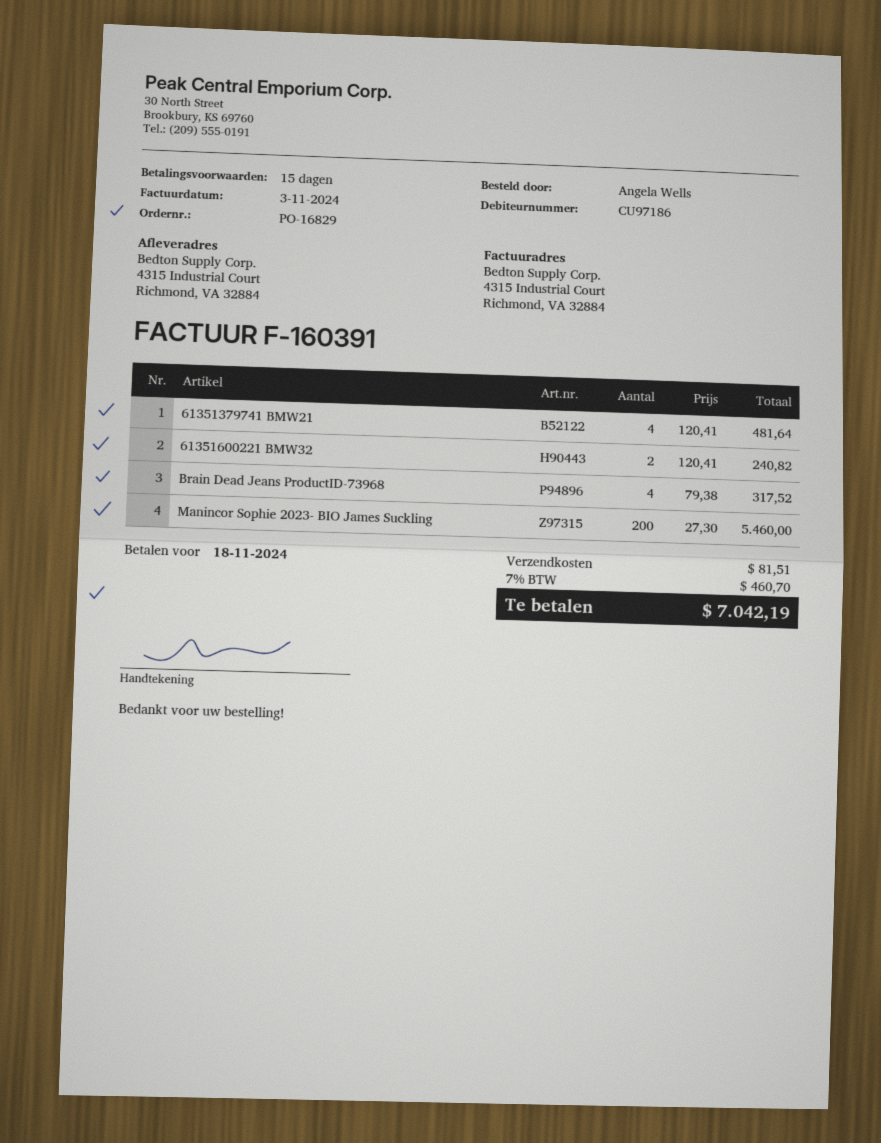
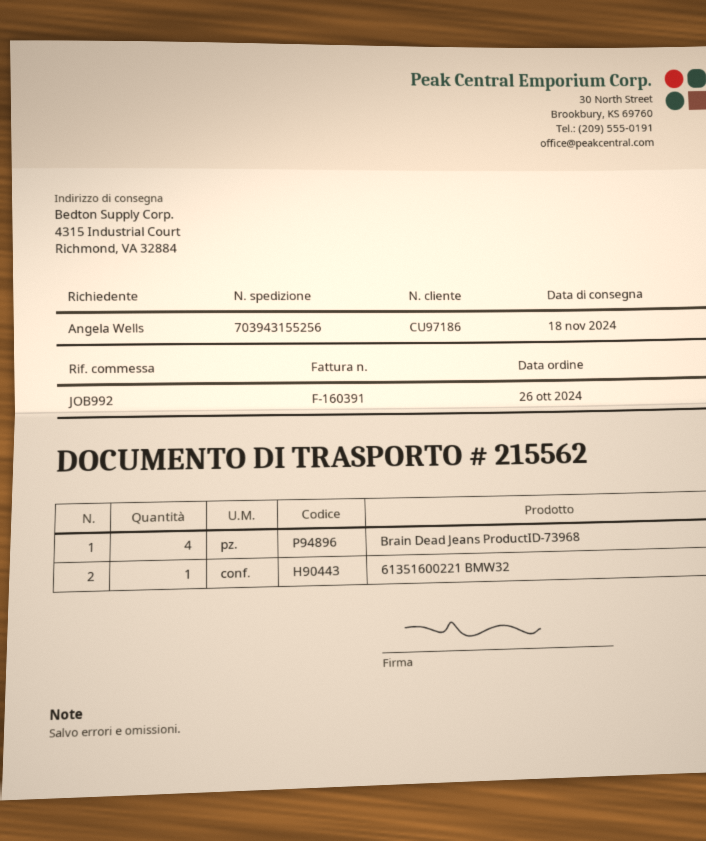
61351379741 BMW21: 4 -> none
61351600221 BMW32: 2 -> 1
Manincor Sophie 2023- BIO James Suckling: 200 -> none

